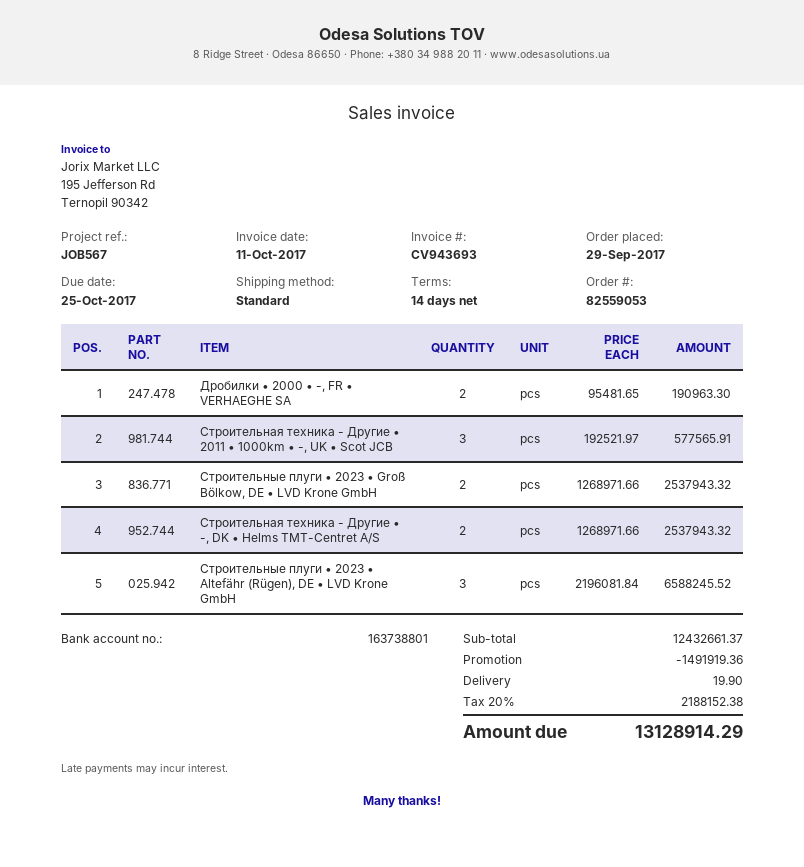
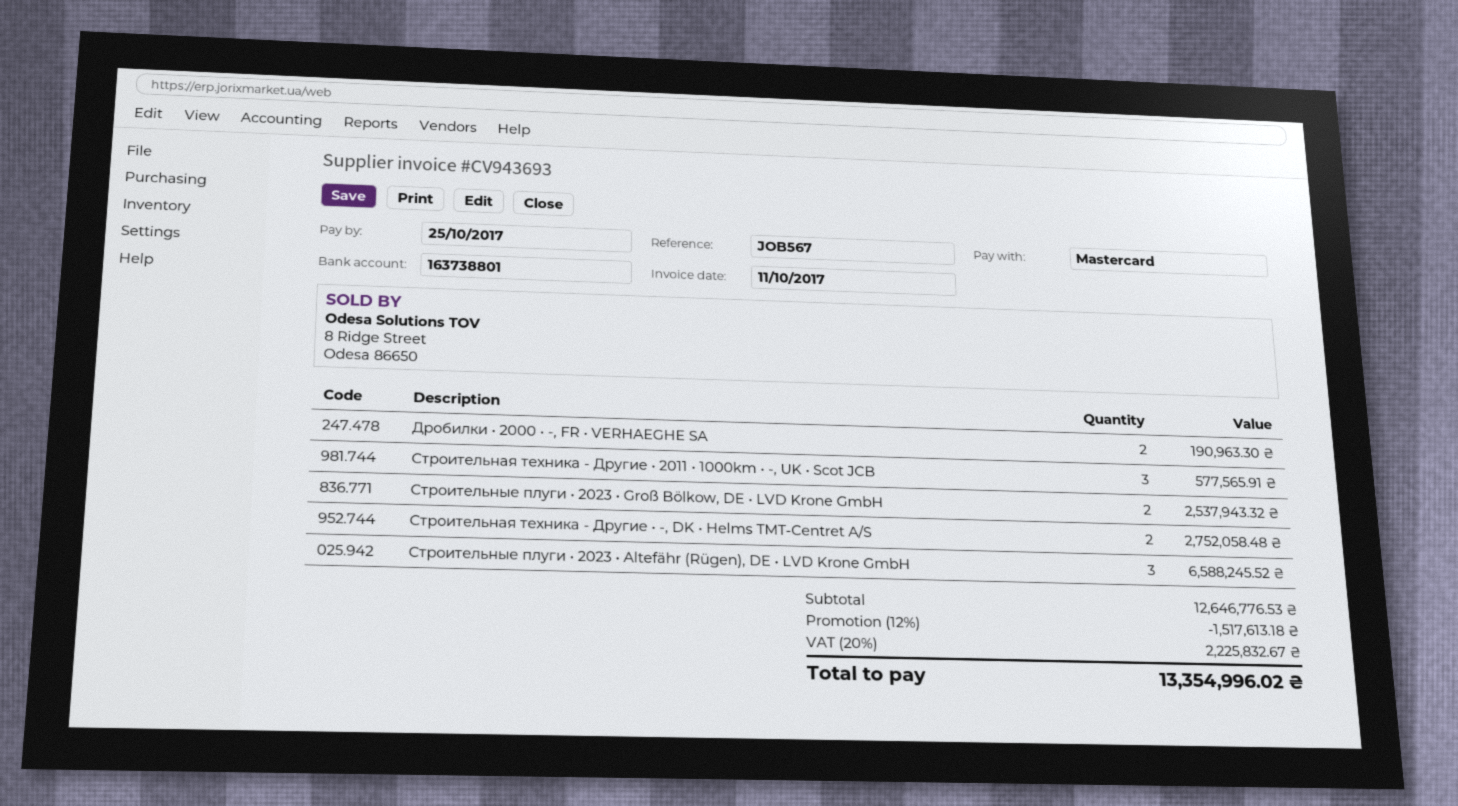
Строительная техника - Другие • -, DK • Helms TMT-Centret A/S: 2 for 2537943.32 -> 2 for 2752058.48
subtotal: 12432661.37 -> 12646776.53
discount: 1491919.36 -> 1517613.18
shipping: 19.90 -> none
tax: 20% = 2188152.38 -> 20% = 2225832.67
total: 13128914.29 -> 13354996.02

